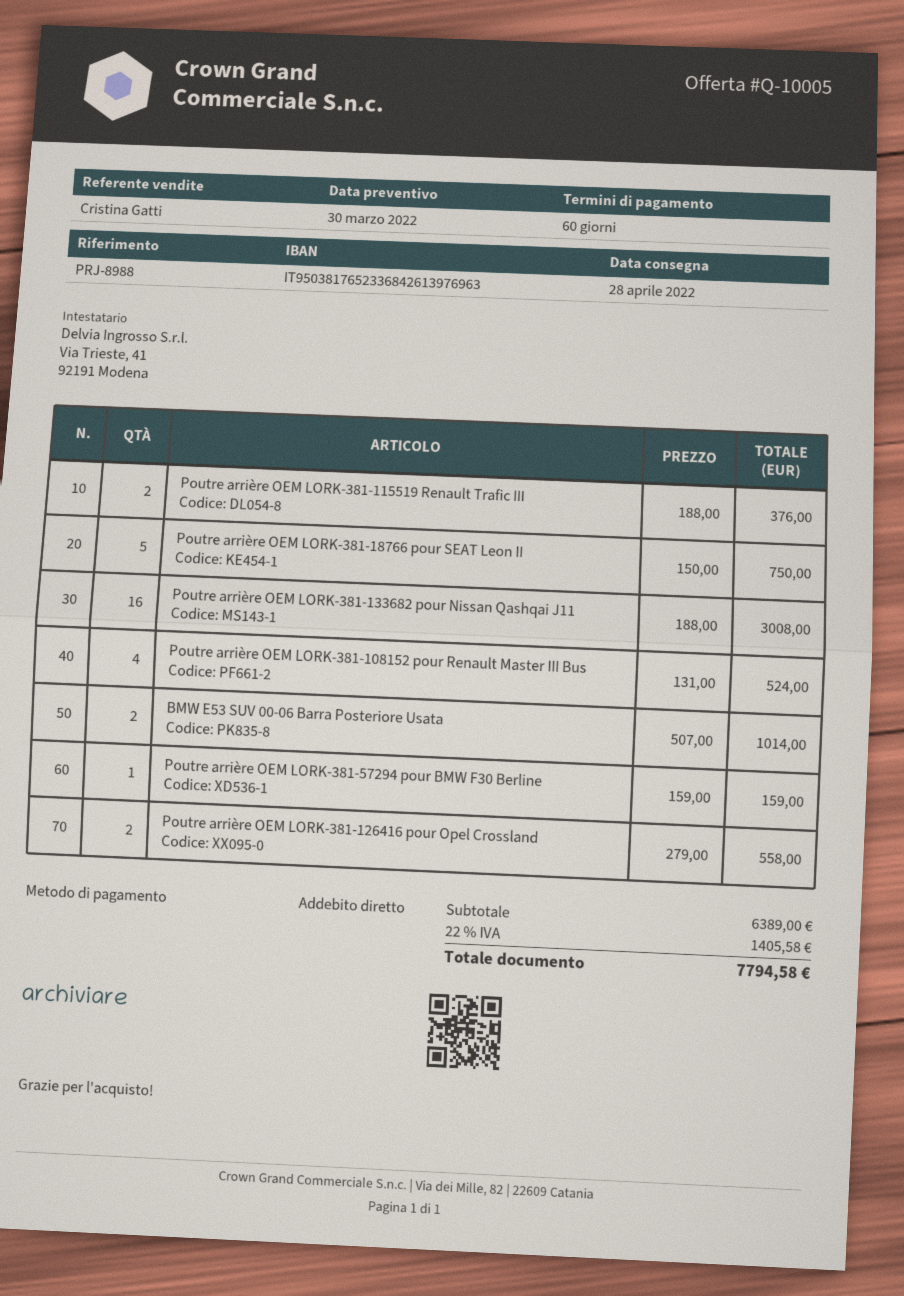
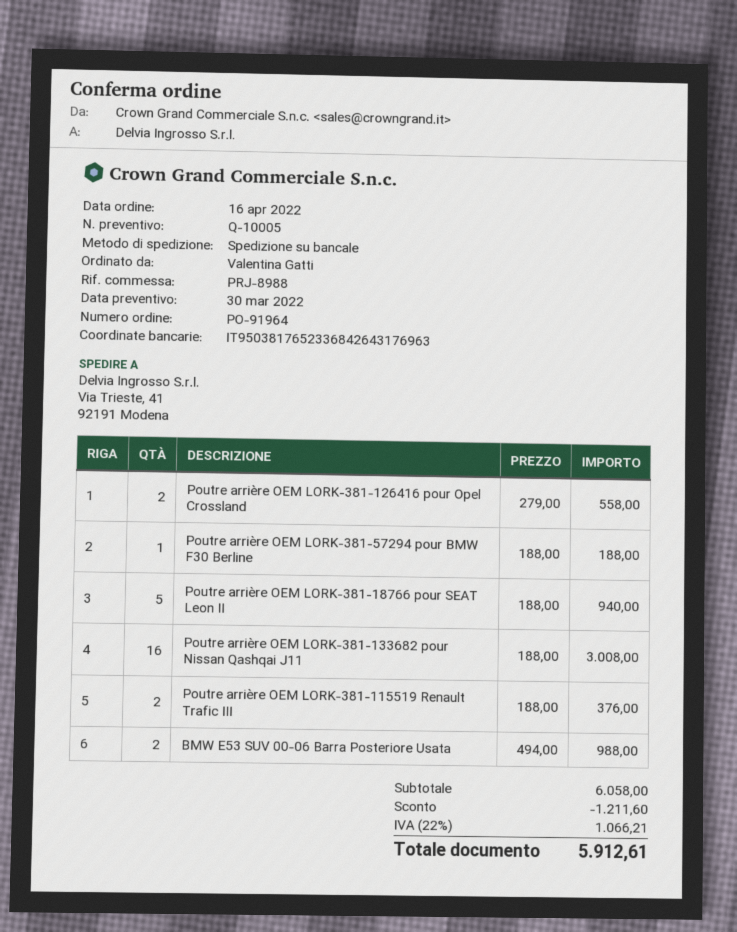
bank account: IT9503817652336842613976963 -> IT9503817652336842643176963
Poutre arrière OEM LORK-381-18766 pour SEAT Leon II: 5 x 150.00 = 750.00 -> 5 x 188.00 = 940.00
Poutre arrière OEM LORK-381-108152 pour Renault Master III Bus: 4 x 131.00 = 524.00 -> none
BMW E53 SUV 00-06 Barra Posteriore Usata: 2 x 507.00 = 1014.00 -> 2 x 494.00 = 988.00
Poutre arrière OEM LORK-381-57294 pour BMW F30 Berline: 1 x 159.00 = 159.00 -> 1 x 188.00 = 188.00
subtotal: 6389.00 -> 6058.00
discount: none -> 1211.60
tax: 22% = 1405.58 -> 22% = 1066.21
total: 7794.58 -> 5912.61

